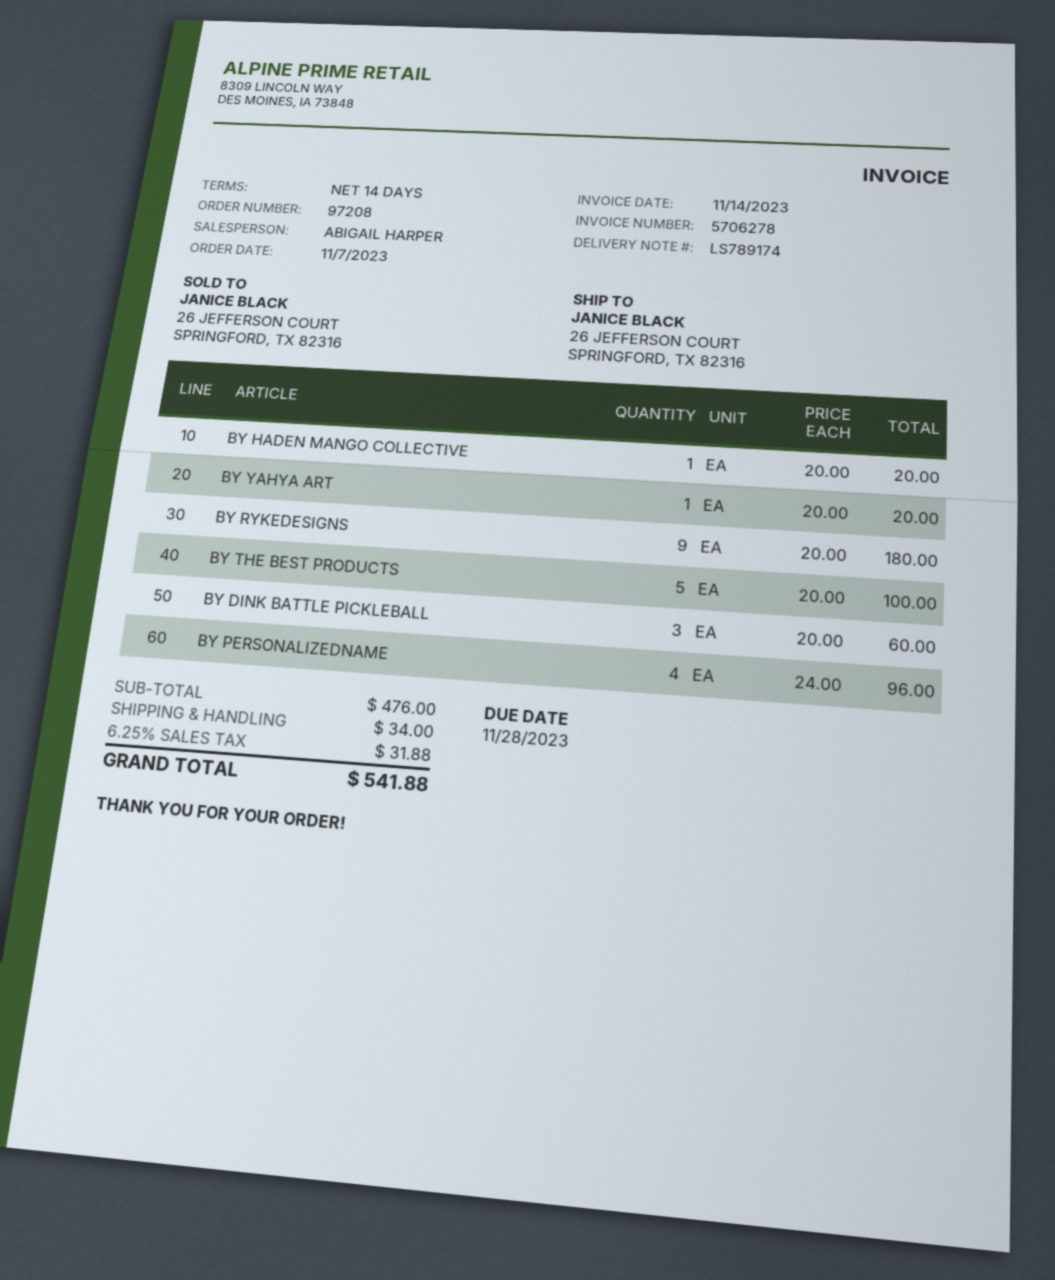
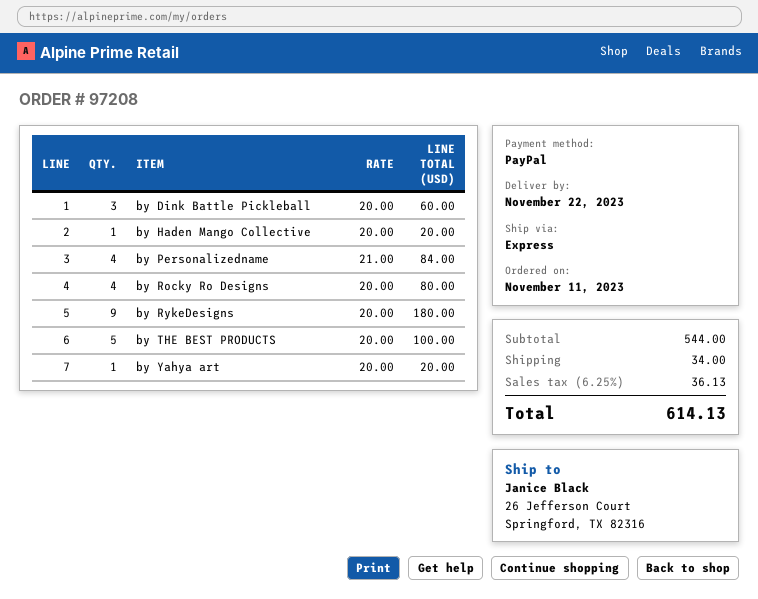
order date: 2023-11-07 -> 2023-11-11
BY PERSONALIZEDNAME: 4 x 24.00 = 96.00 -> 4 x 21.00 = 84.00
by Rocky Ro Designs: none -> 4 x 20.00 = 80.00
subtotal: 476.00 -> 544.00
tax: 6.25% = 31.88 -> 6.25% = 36.13
total: 541.88 -> 614.13

